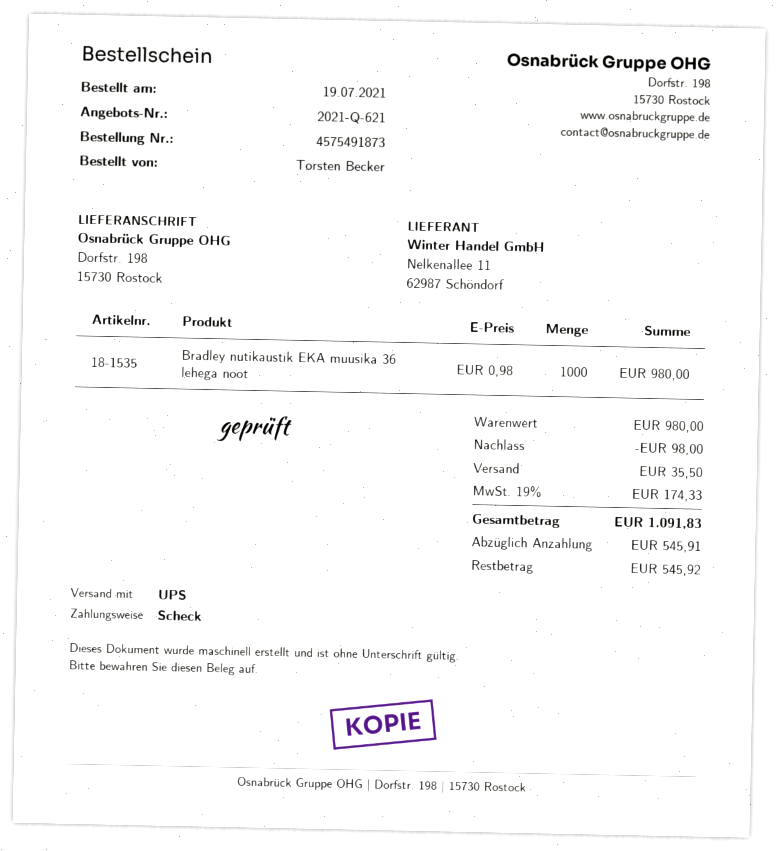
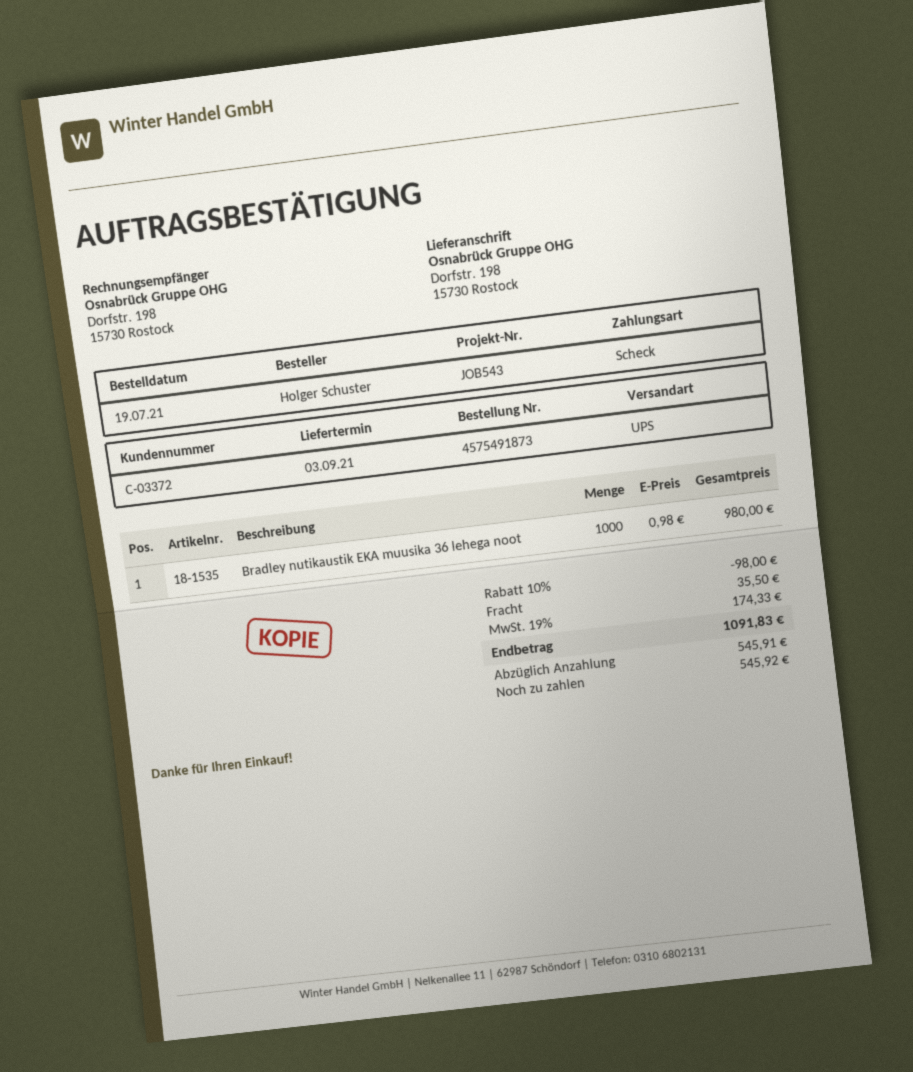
ordered by: Torsten Becker -> Holger Schuster

